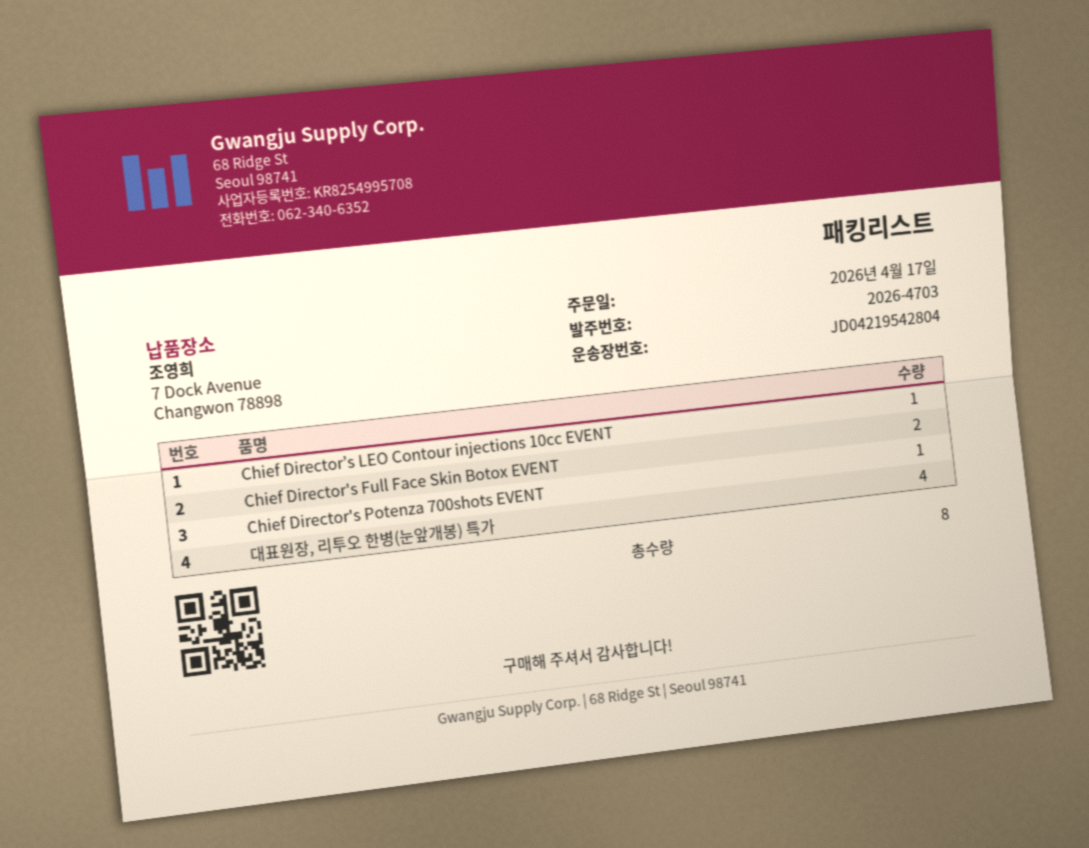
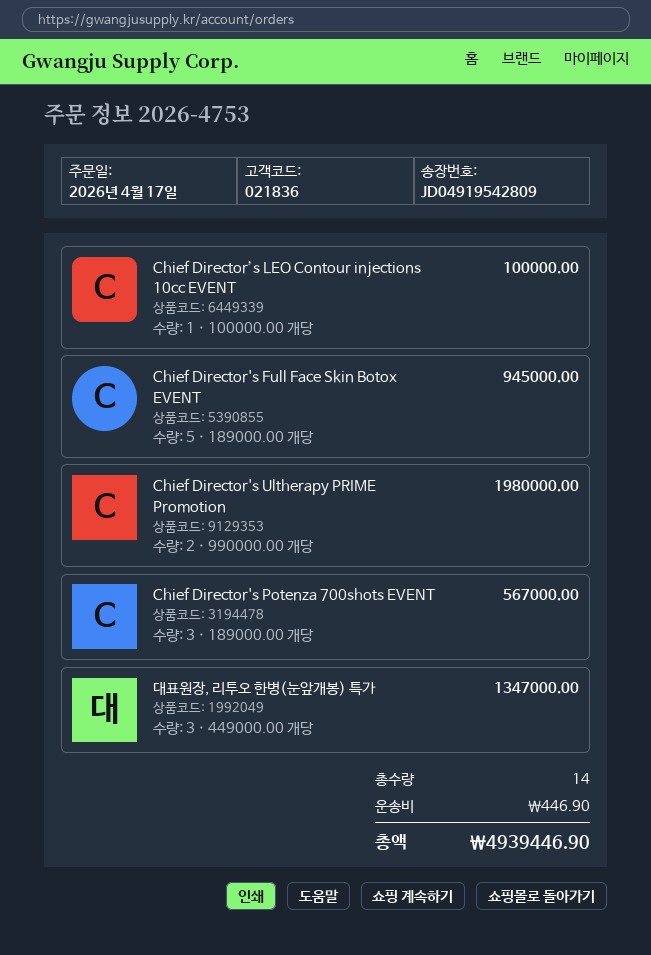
order number: 2026-4703 -> 2026-4753
tracking number: JD04219542804 -> JD04919542809
Chief Director's Full Face Skin Botox EVENT: 2 -> 5
Chief Director's Potenza 700shots EVENT: 1 -> 3
대표원장, 리투오 한병(눈앞개봉) 특가: 4 -> 3
Chief Director's Ultherapy PRIME Promotion: none -> 2
total quantity: 8 -> 14

